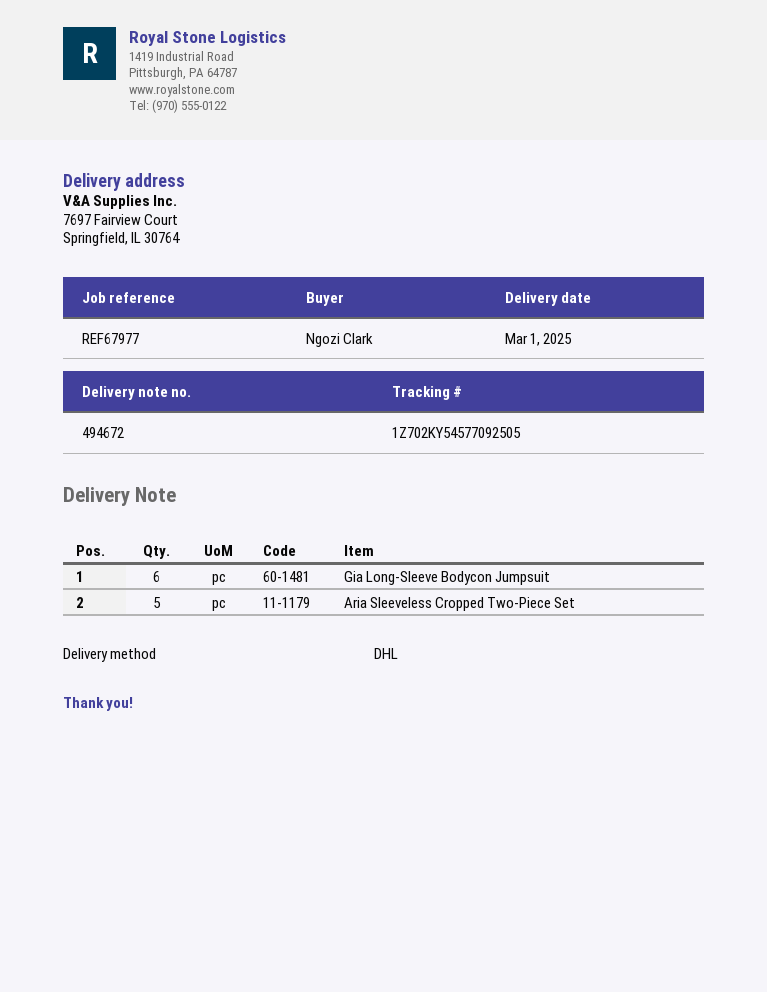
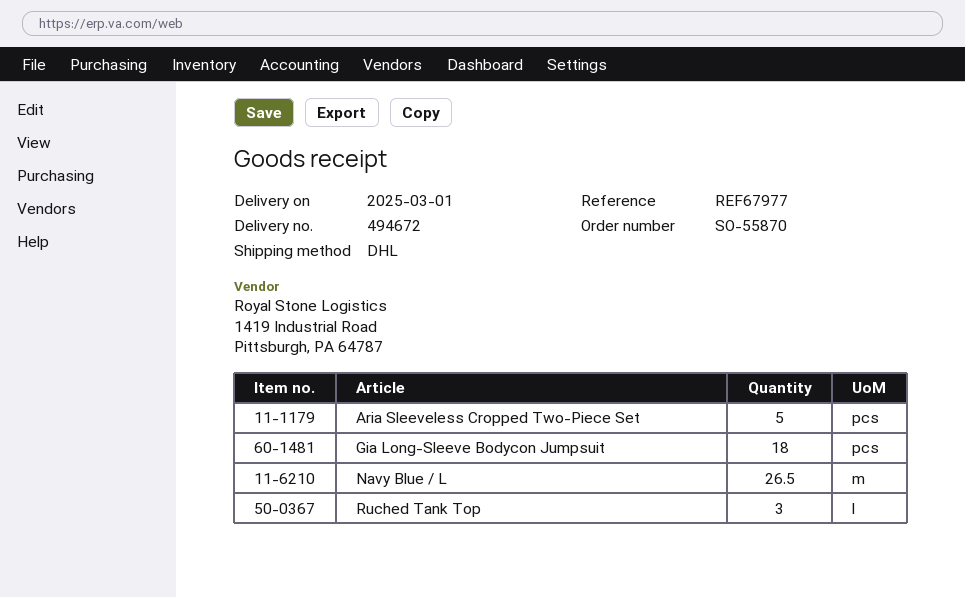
Gia Long-Sleeve Bodycon Jumpsuit: 6 -> 18
Navy Blue / L: none -> 26.5
Ruched Tank Top: none -> 3

